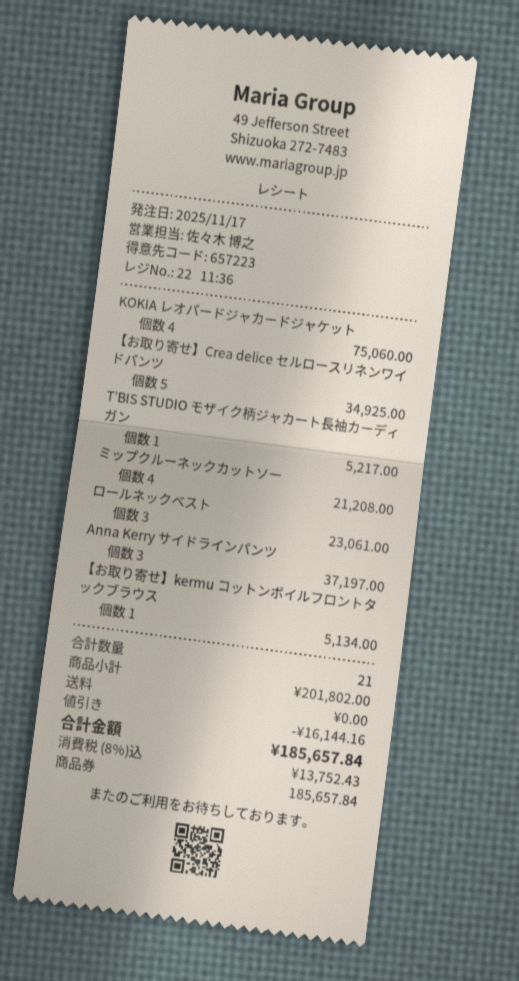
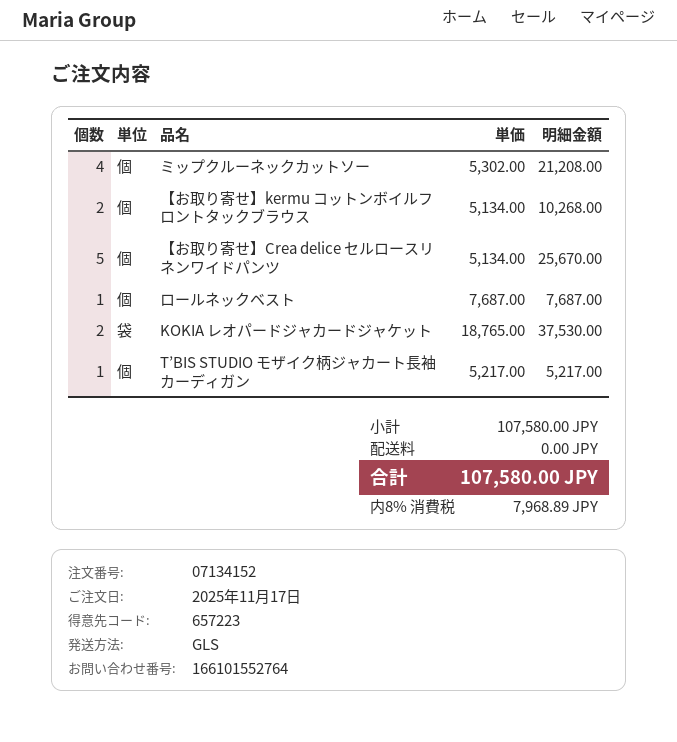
KOKIA レオパードジャカードジャケット: 4 for 75060.00 -> 2 for 37530.00
【お取り寄せ】Crea delice セルロースリネンワイドパンツ: 5 for 34925.00 -> 5 for 25670.00
ロールネックベスト: 3 for 23061.00 -> 1 for 7687.00
Anna Kerry サイドラインパンツ: 3 for 37197.00 -> none
【お取り寄せ】kermu コットンボイルフロントタックブラウス: 1 for 5134.00 -> 2 for 10268.00
subtotal: 201802.00 -> 107580.00
discount: 16144.16 -> none
tax: 8% = 13752.43 -> 8% = 7968.89
total: 185657.84 -> 107580.00

